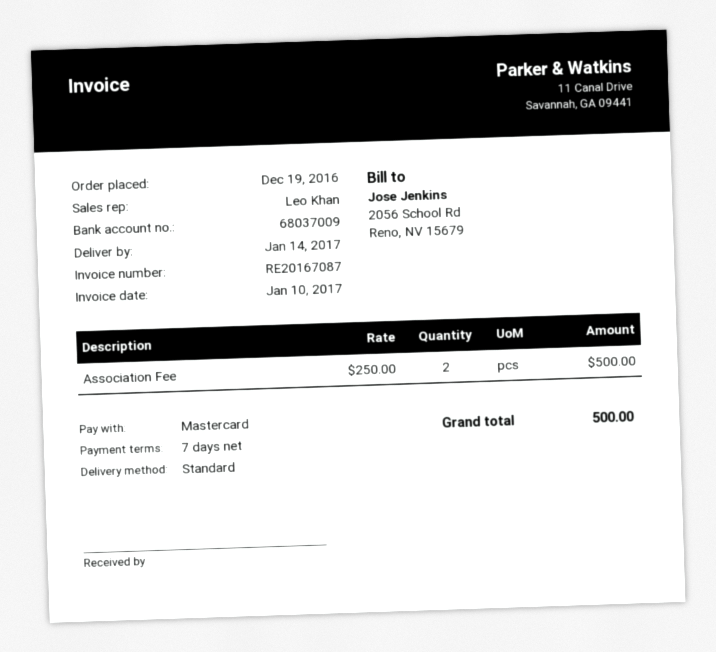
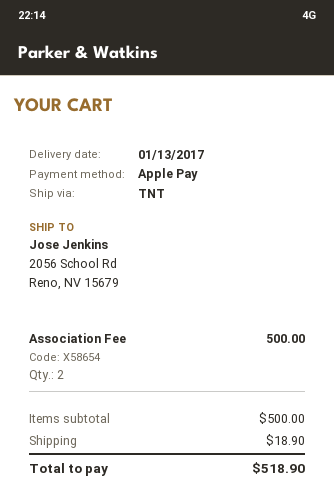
delivery date: 2017-01-14 -> 2017-01-13
payment method: Mastercard -> Apple Pay
shipping method: standard -> TNT
shipping: none -> 18.90
total: 500.00 -> 518.90

